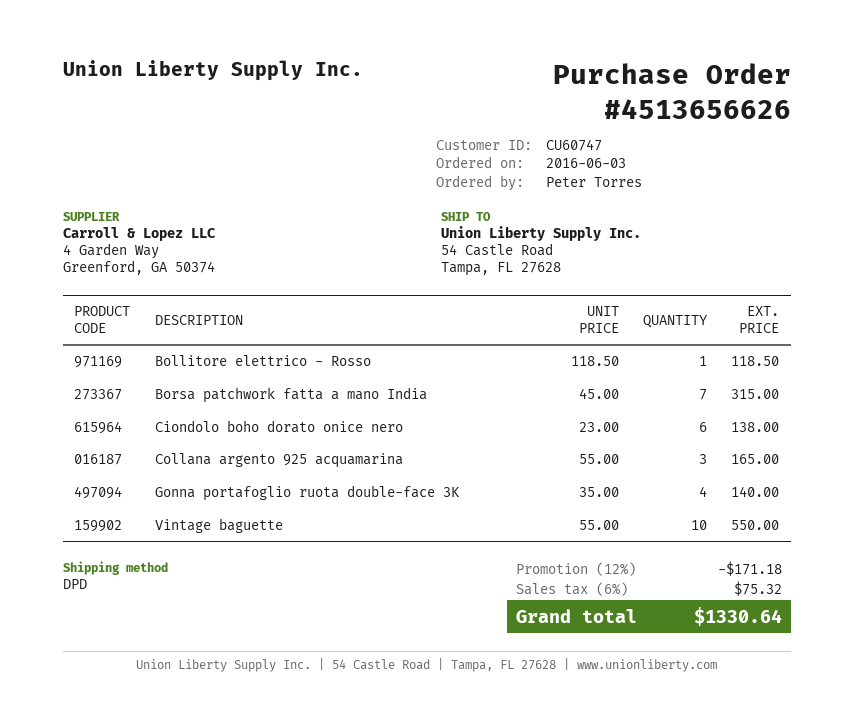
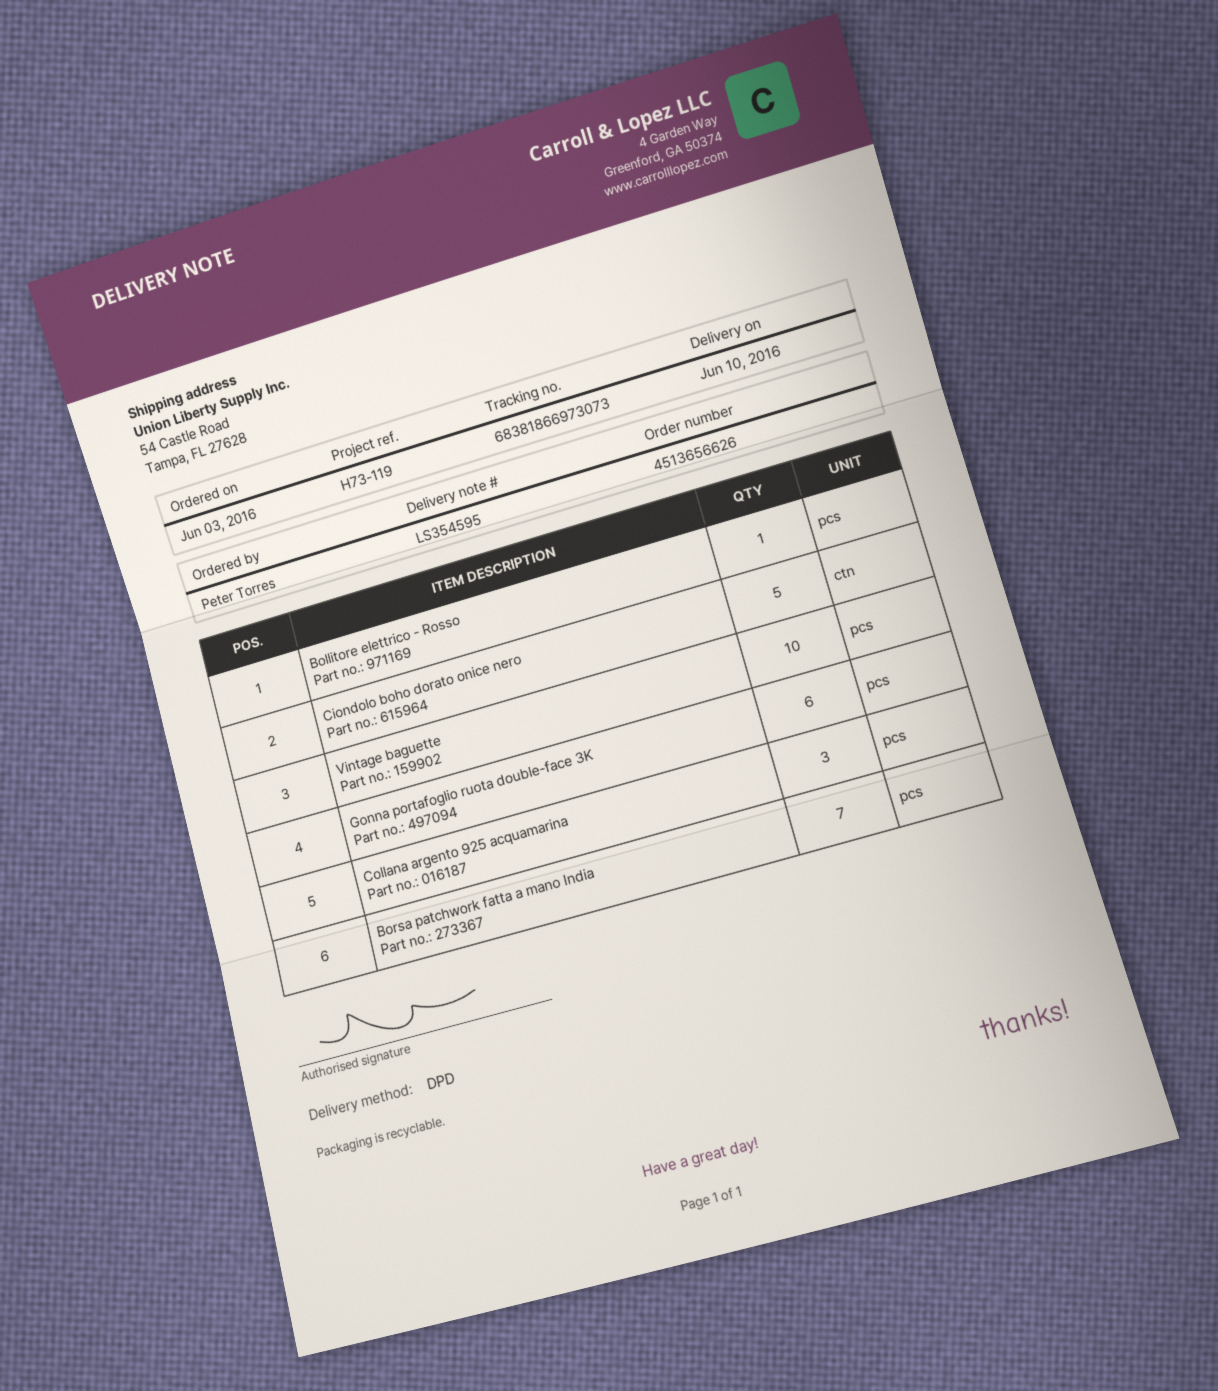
Ciondolo boho dorato onice nero: 6 -> 5
Gonna portafoglio ruota double-face 3K: 4 -> 6

